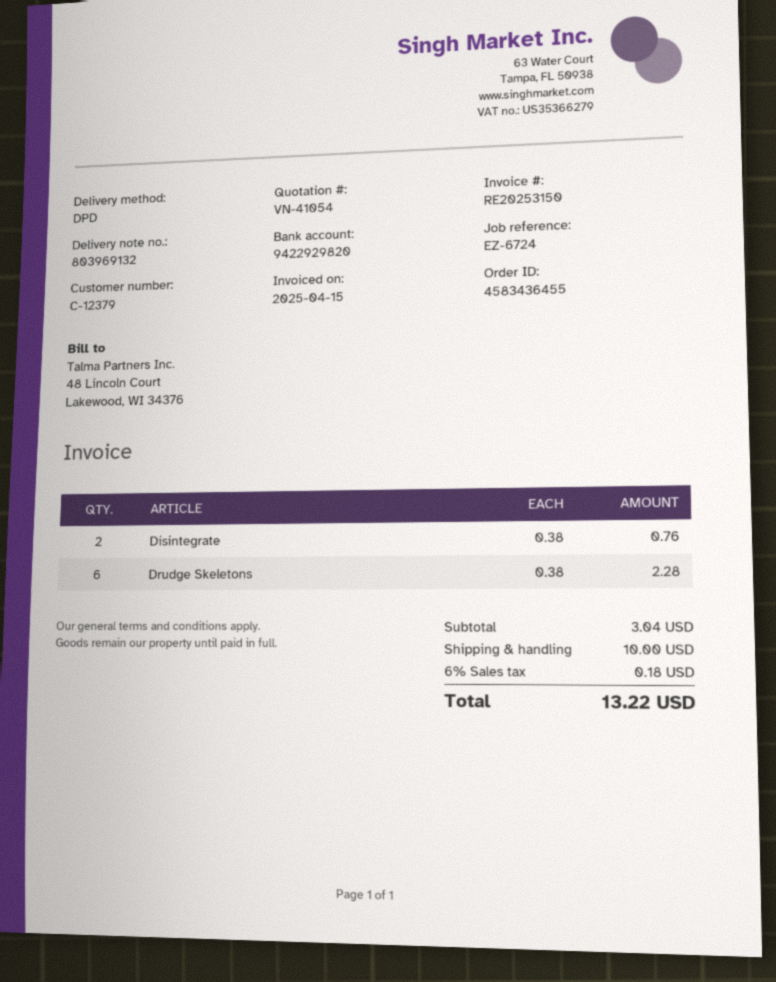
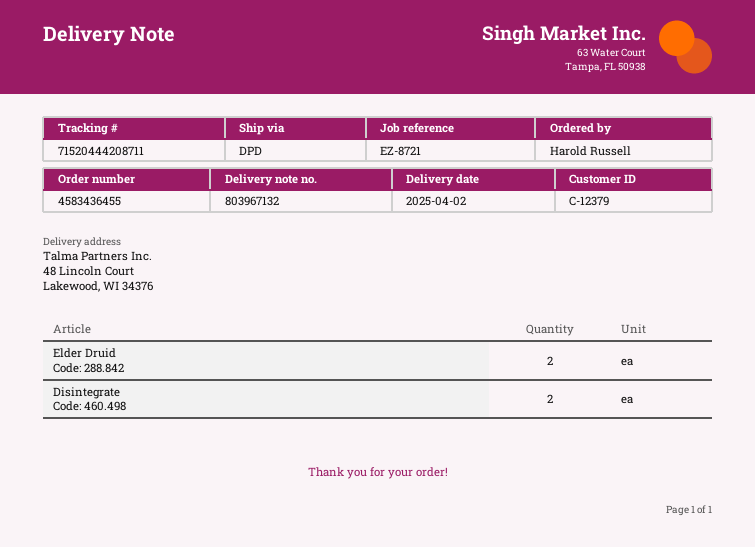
delivery note number: 803969132 -> 803967132
reference: EZ-6724 -> EZ-8721
Drudge Skeletons: 6 -> none
Elder Druid: none -> 2

